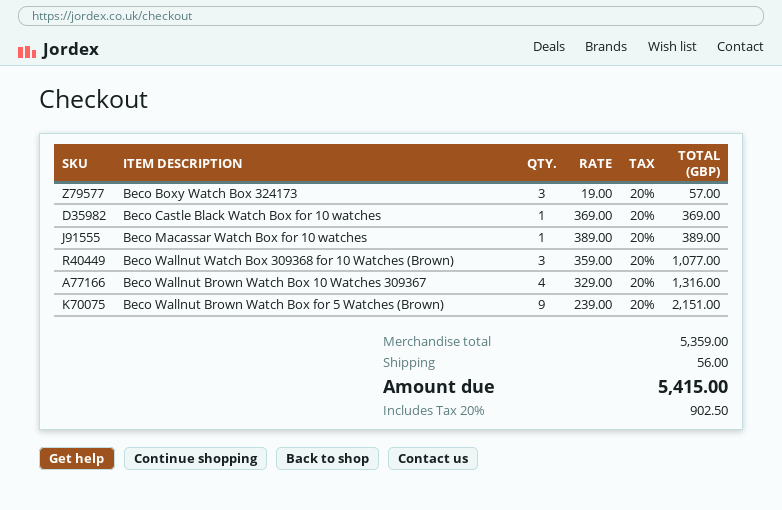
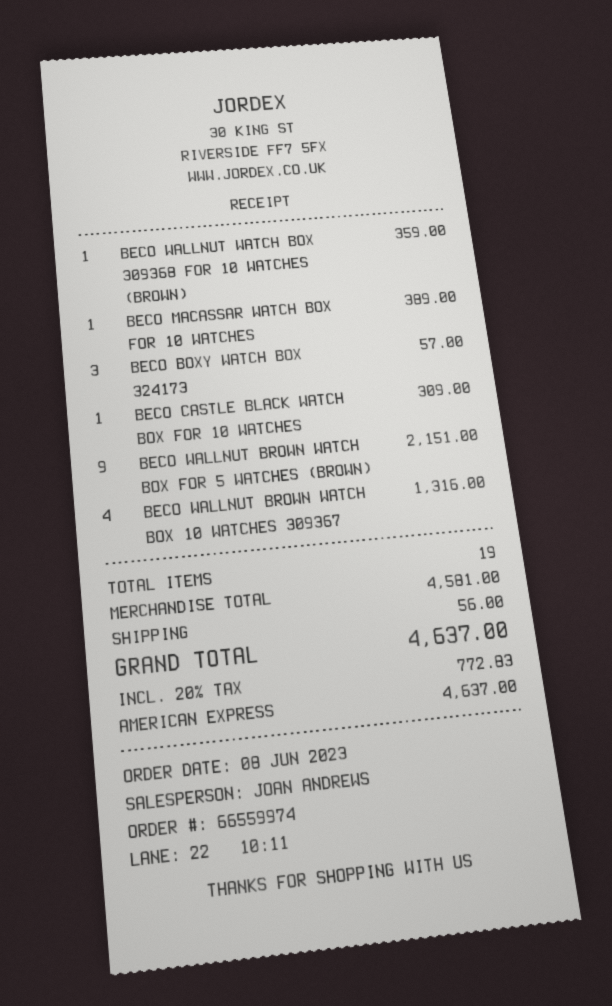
Beco Castle Black Watch Box for 10 watches: 1 for 369.00 -> 1 for 309.00
Beco Wallnut Watch Box 309368 for 10 Watches (Brown): 3 for 1077.00 -> 1 for 359.00
subtotal: 5359.00 -> 4581.00
tax: 20% = 902.50 -> 20% = 772.83
total: 5415.00 -> 4637.00

